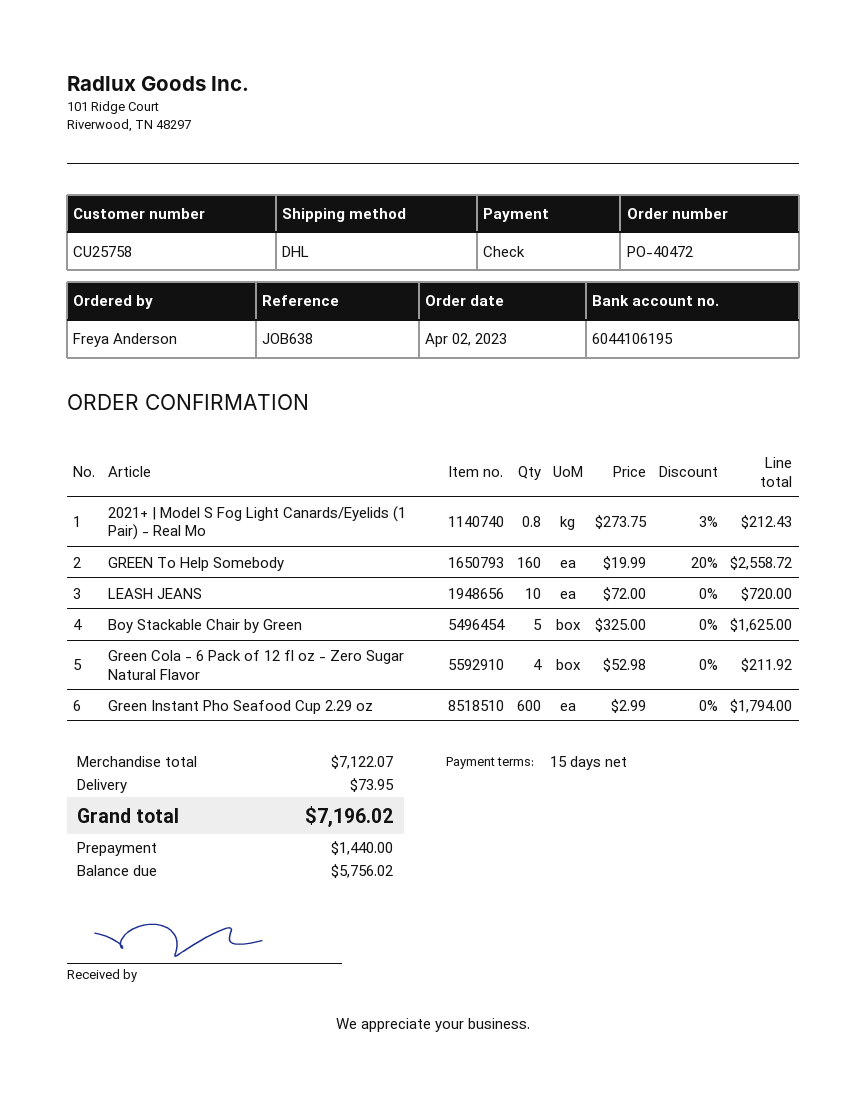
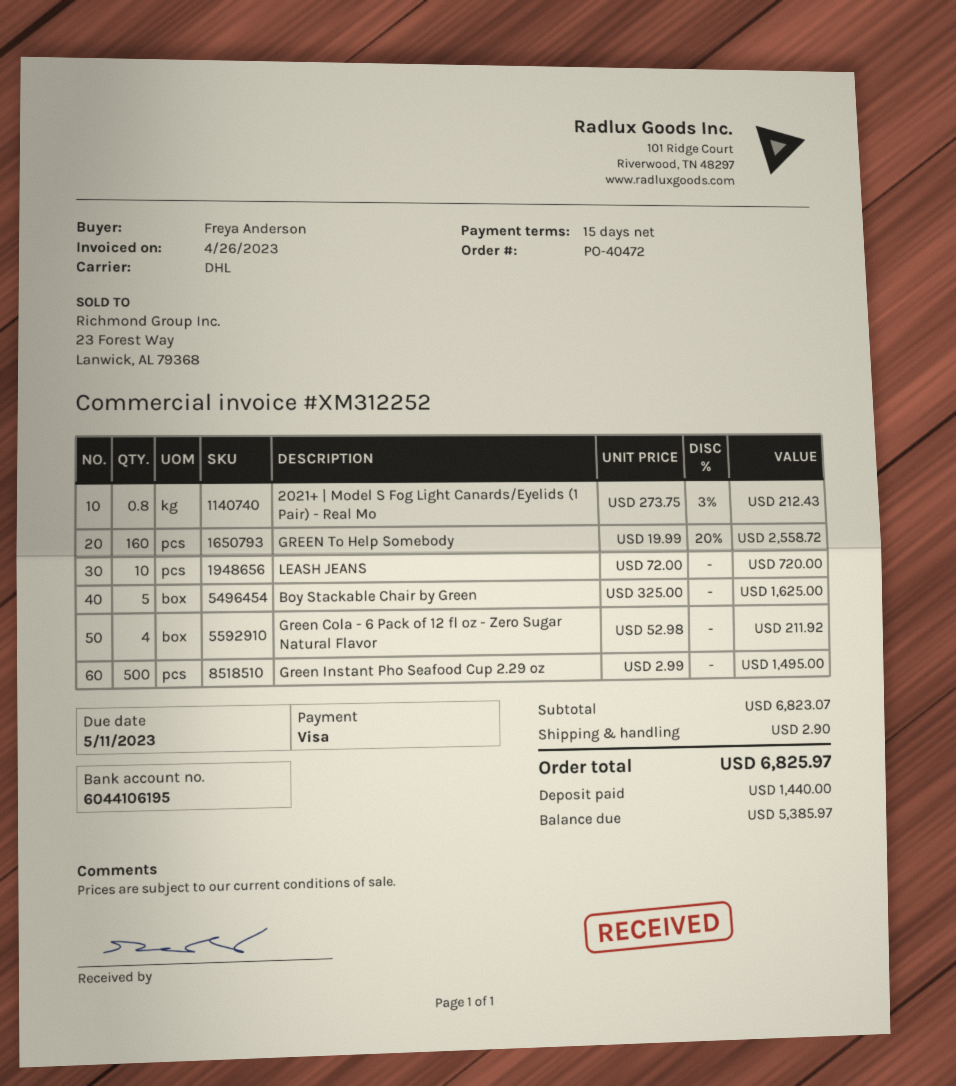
payment method: cheque -> Visa
Green Instant Pho Seafood Cup 2.29 oz: 600 x 2.99 = 1794.00 -> 500 x 2.99 = 1495.00
subtotal: 7122.07 -> 6823.07
shipping: 73.95 -> 2.90
total: 7196.02 -> 6825.97
balance: 5756.02 -> 5385.97

